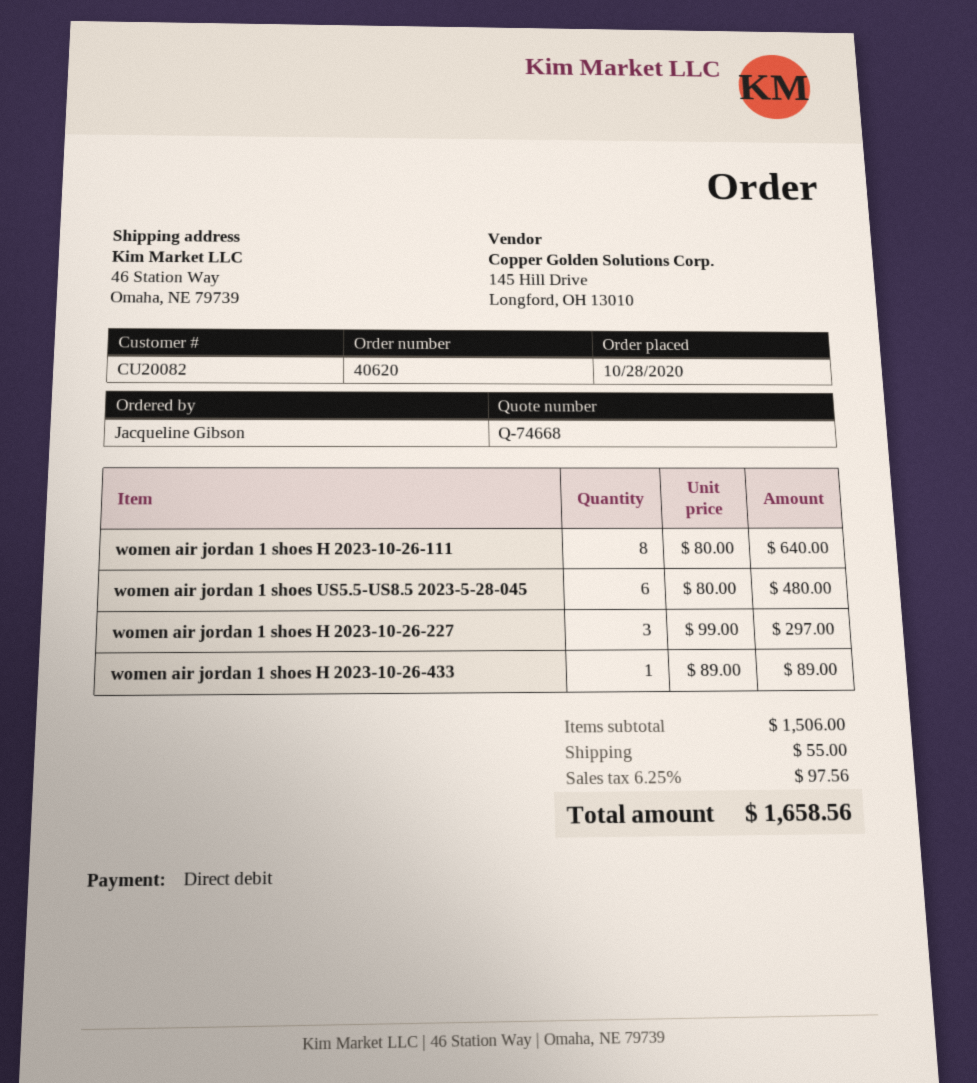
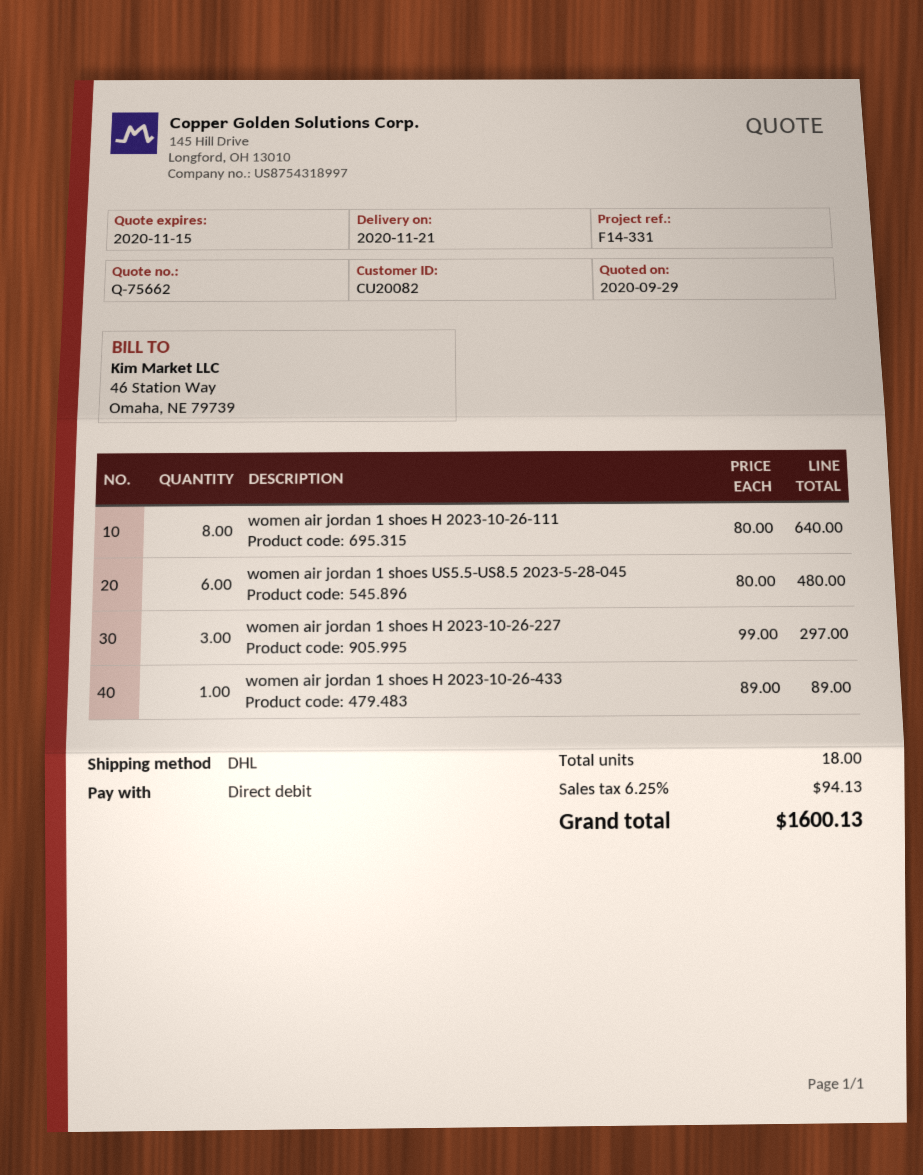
quote number: Q-74668 -> Q-75662
shipping: 55.00 -> none
tax: 6.25% = 97.56 -> 6.25% = 94.13
total: 1658.56 -> 1600.13

